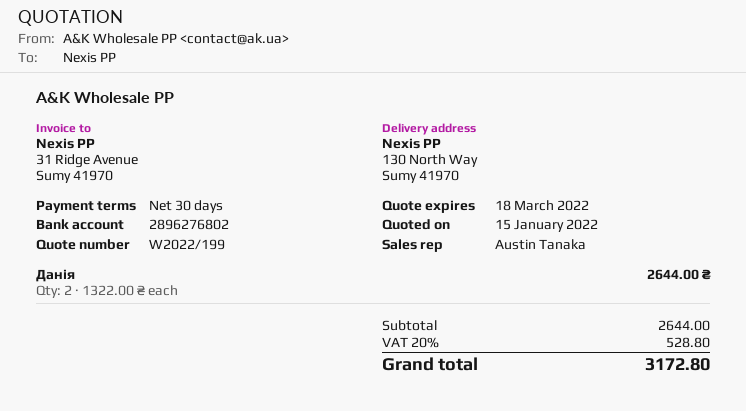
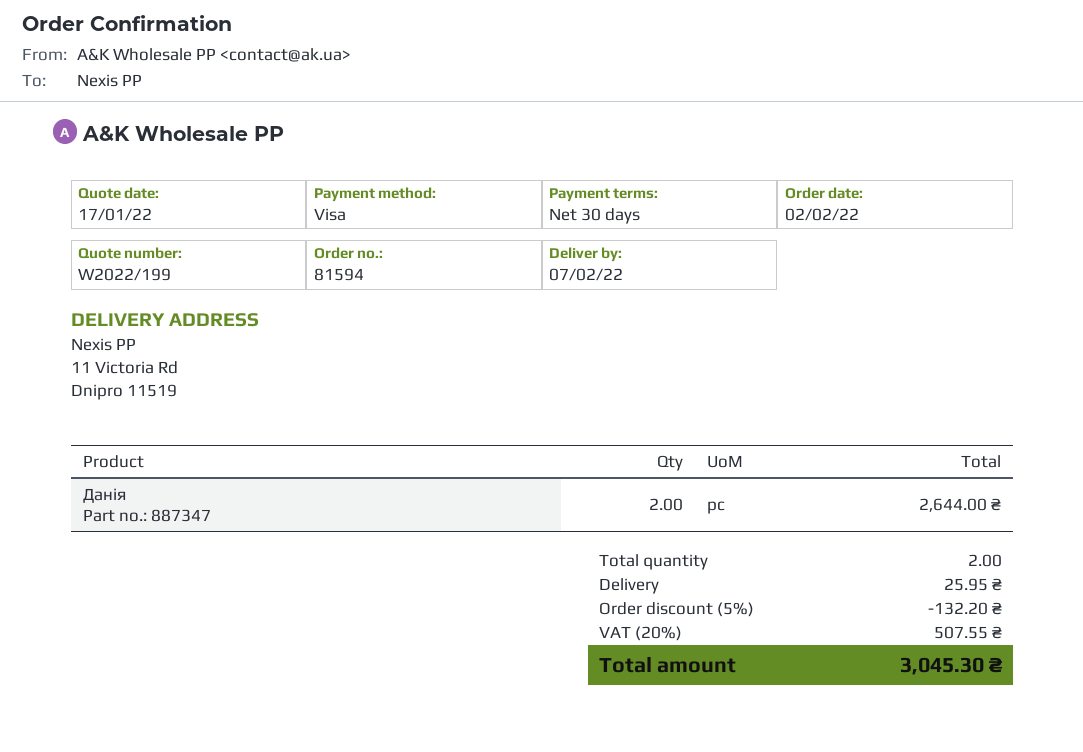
quote date: 2022-01-15 -> 2022-01-17
ship to: 130 North Way, Sumy 41970 -> 11 Victoria Rd, Dnipro 11519
discount: none -> 5% = 132.20
shipping: none -> 25.95
tax: 20% = 528.80 -> 20% = 507.55
total: 3172.80 -> 3045.30

